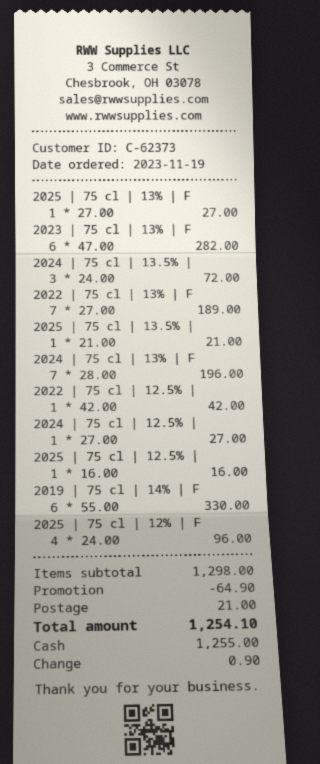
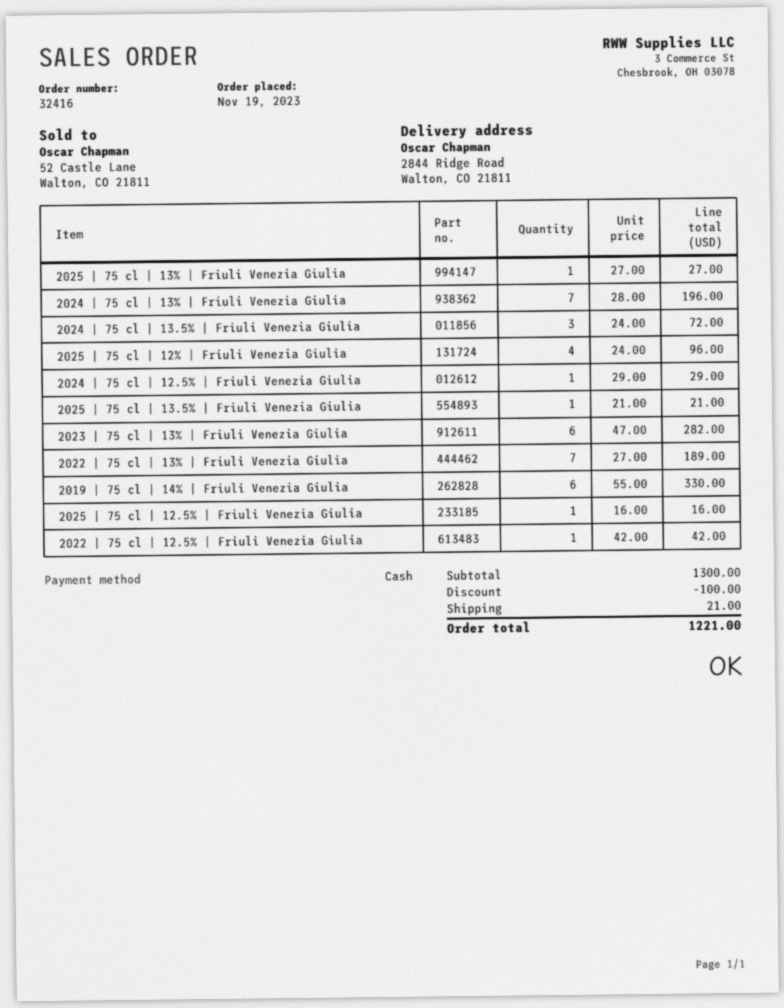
2024 | 75 cl | 12.5% |: 1 x 27.00 = 27.00 -> 1 x 29.00 = 29.00
subtotal: 1298.00 -> 1300.00
discount: 64.90 -> 100.00
total: 1254.10 -> 1221.00

